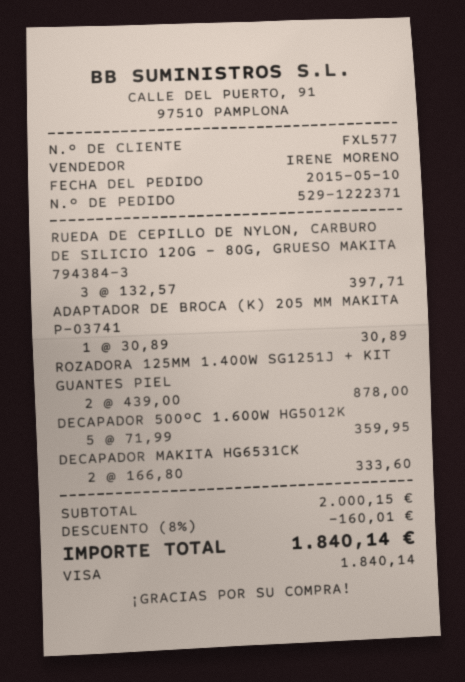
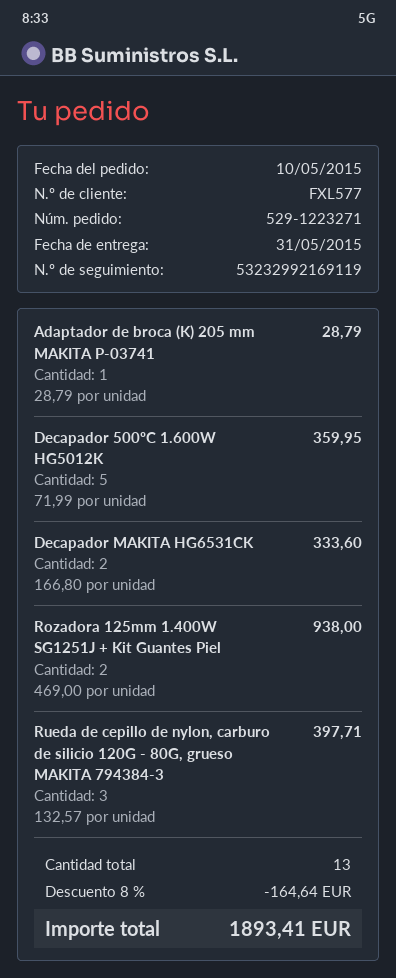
order number: 529-1222371 -> 529-1223271
ADAPTADOR DE BROCA (K) 205 MM MAKITA P-03741: 1 x 30.89 = 30.89 -> 1 x 28.79 = 28.79
ROZADORA 125MM 1.400W SG1251J + KIT GUANTES PIEL: 2 x 439.00 = 878.00 -> 2 x 469.00 = 938.00
discount: 8% = 160.01 -> 8% = 164.64
total: 1840.14 -> 1893.41

